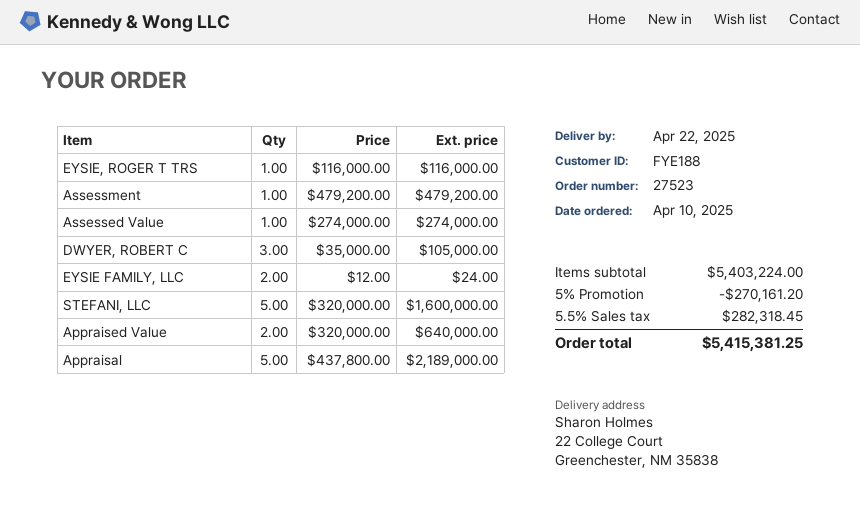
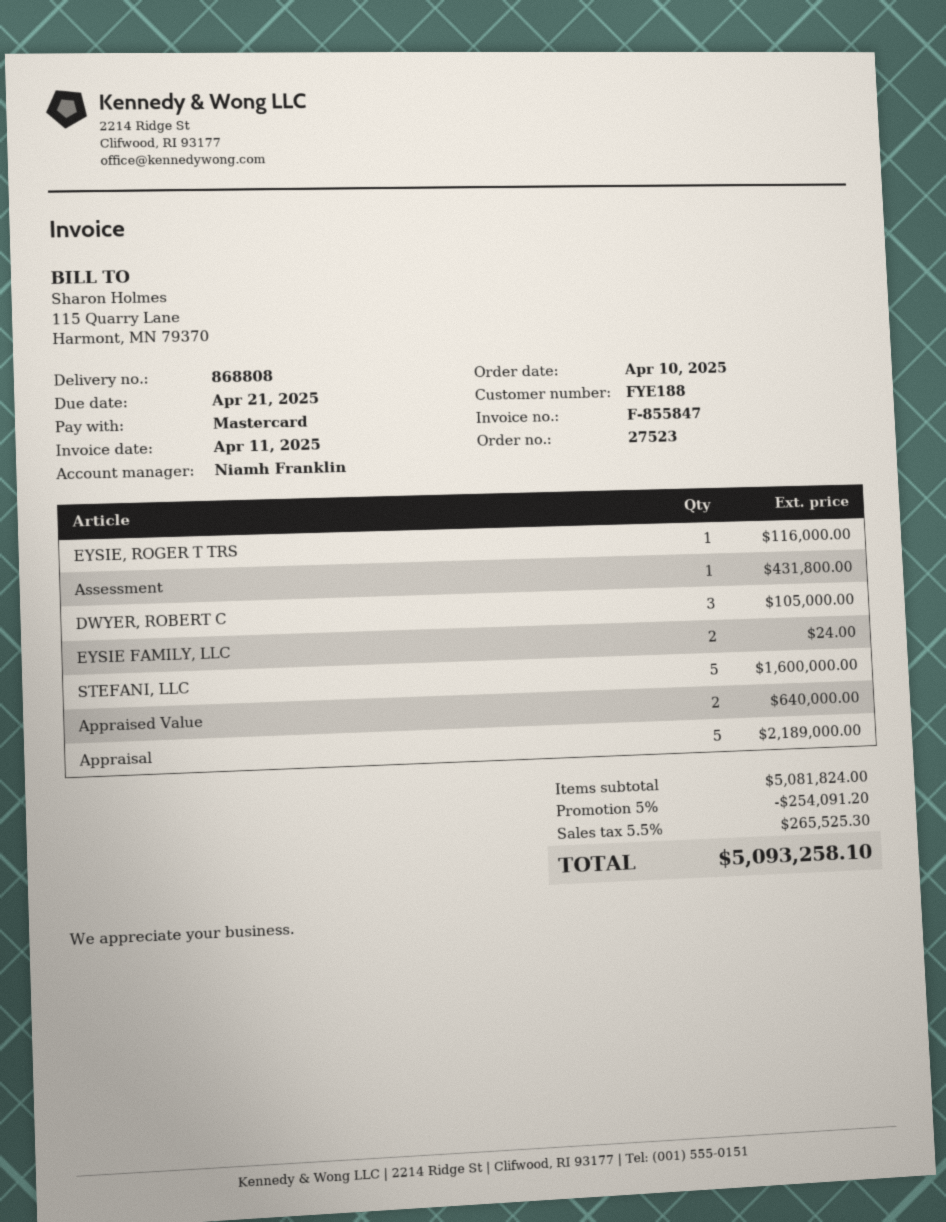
Assessment: 1 for 479200.00 -> 1 for 431800.00
Assessed Value: 1 for 274000.00 -> none
subtotal: 5403224.00 -> 5081824.00
discount: 5% = 270161.20 -> 5% = 254091.20
tax: 5.5% = 282318.45 -> 5.5% = 265525.30
total: 5415381.25 -> 5093258.10

